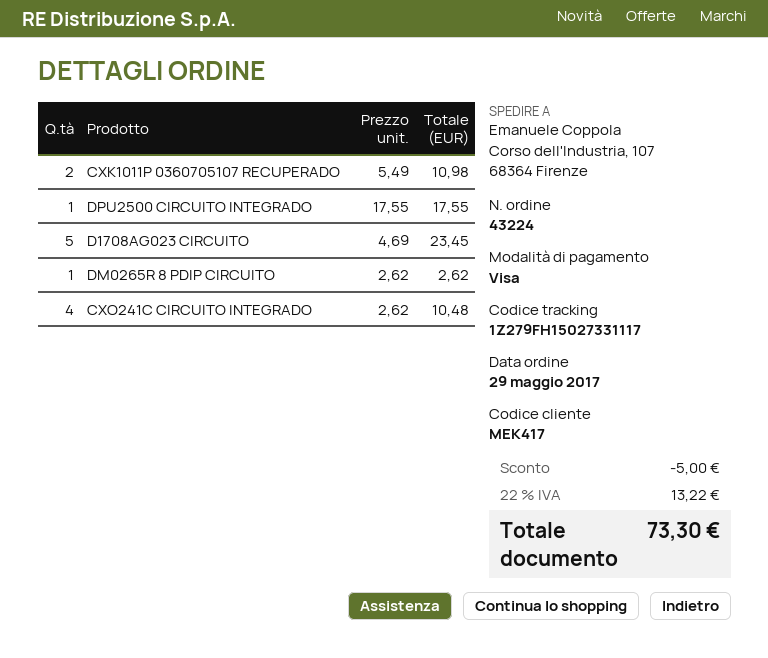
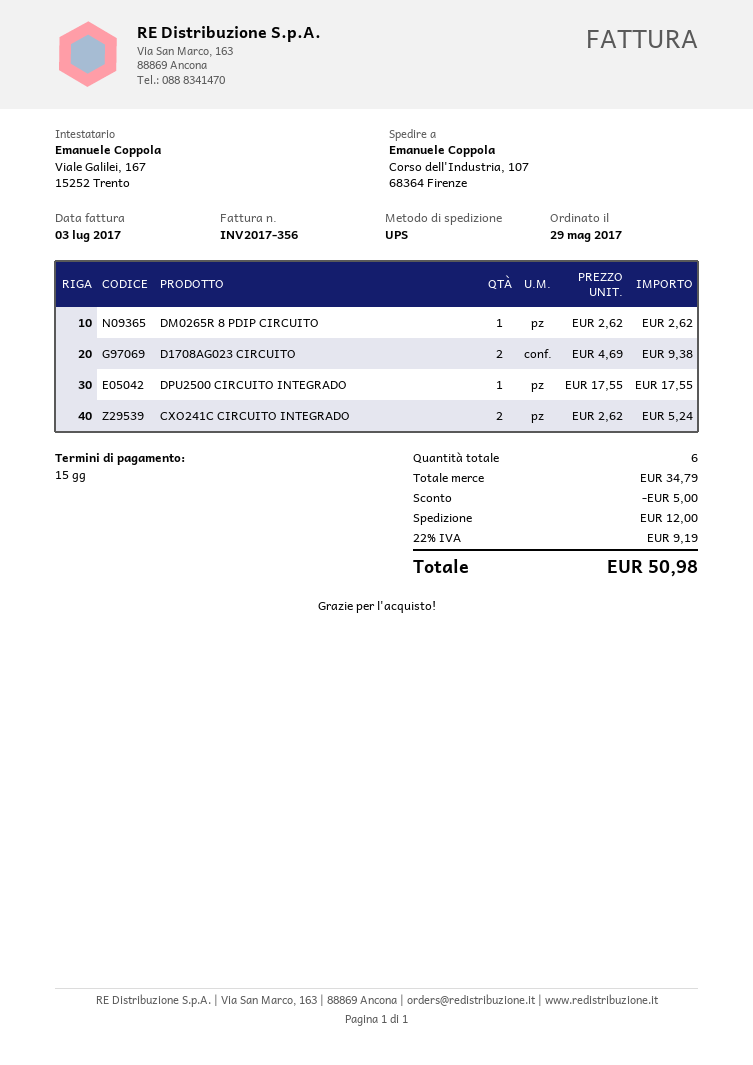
CXK1011P 0360705107 RECUPERADO: 2 x 5.49 = 10.98 -> none
D1708AG023 CIRCUITO: 5 x 4.69 = 23.45 -> 2 x 4.69 = 9.38
CXO241C CIRCUITO INTEGRADO: 4 x 2.62 = 10.48 -> 2 x 2.62 = 5.24
shipping: none -> 12.00
tax: 22% = 13.22 -> 22% = 9.19
total: 73.30 -> 50.98

